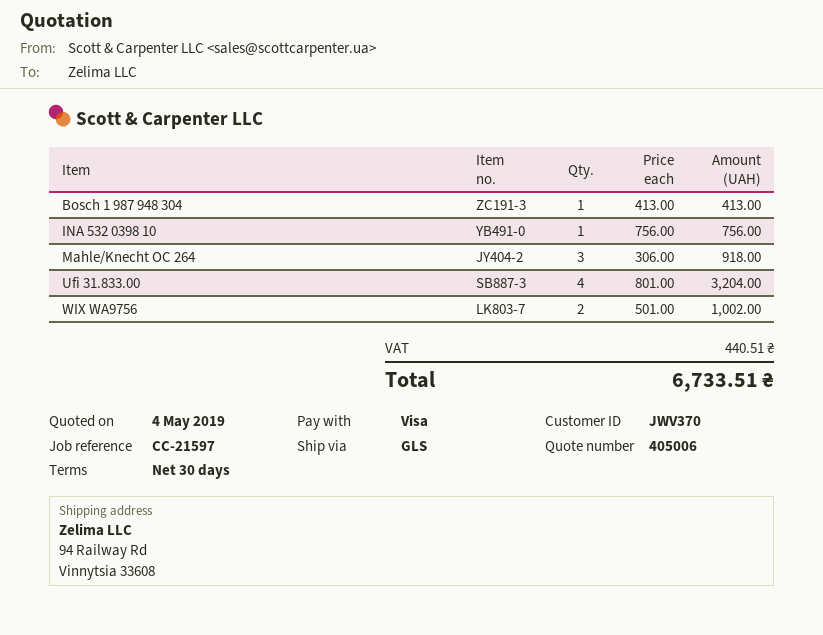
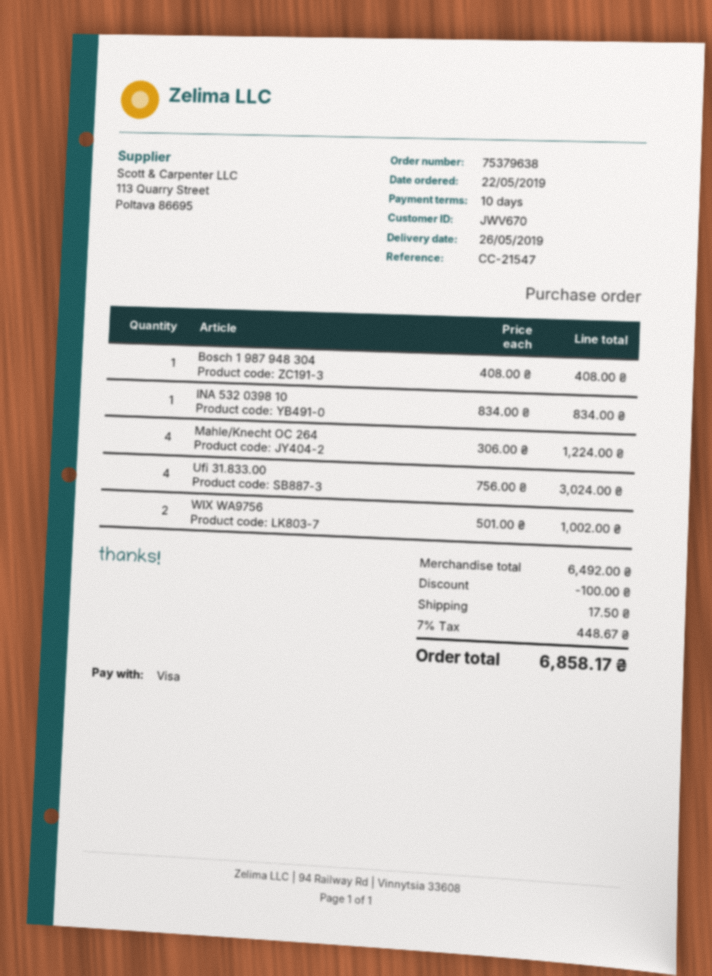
payment terms: 30 days -> 10 days
customer number: JWV370 -> JWV670
reference: CC-21597 -> CC-21547
Bosch 1 987 948 304: 1 x 413.00 = 413.00 -> 1 x 408.00 = 408.00
INA 532 0398 10: 1 x 756.00 = 756.00 -> 1 x 834.00 = 834.00
Mahle/Knecht OC 264: 3 x 306.00 = 918.00 -> 4 x 306.00 = 1224.00
Ufi 31.833.00: 4 x 801.00 = 3204.00 -> 4 x 756.00 = 3024.00
discount: none -> 100.00
shipping: none -> 17.50
tax: 440.51 -> 448.67
total: 6733.51 -> 6858.17

